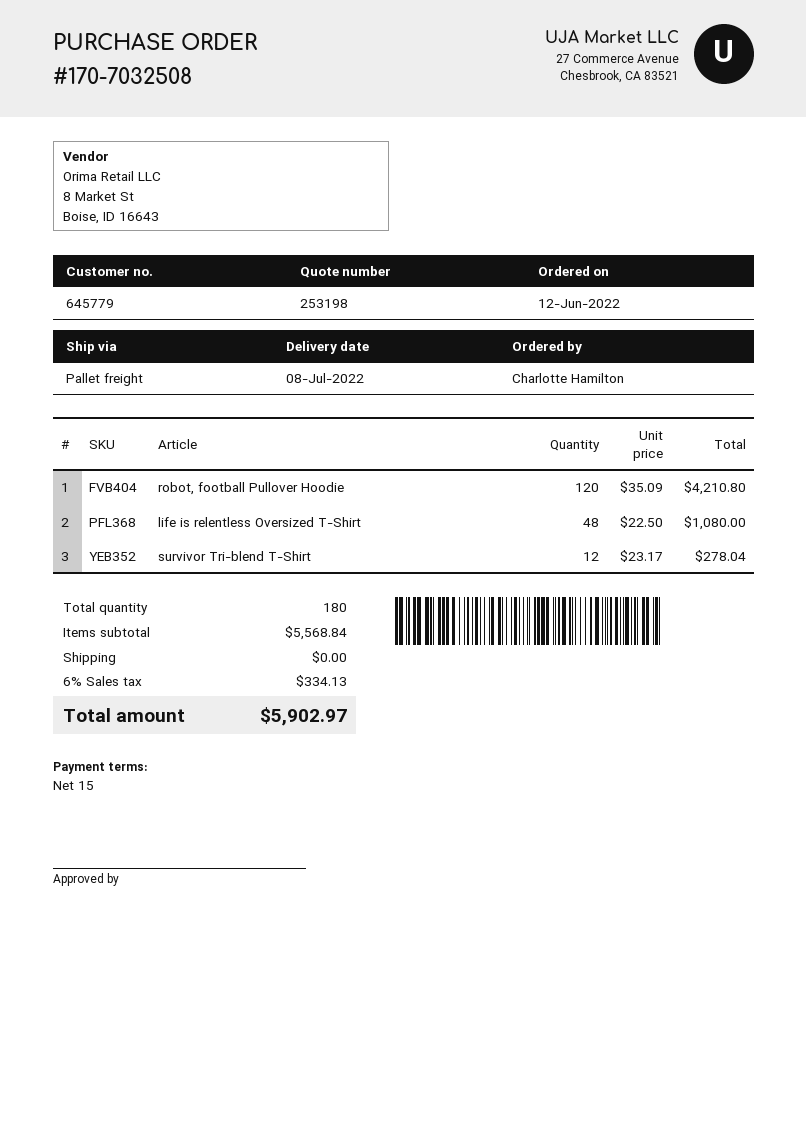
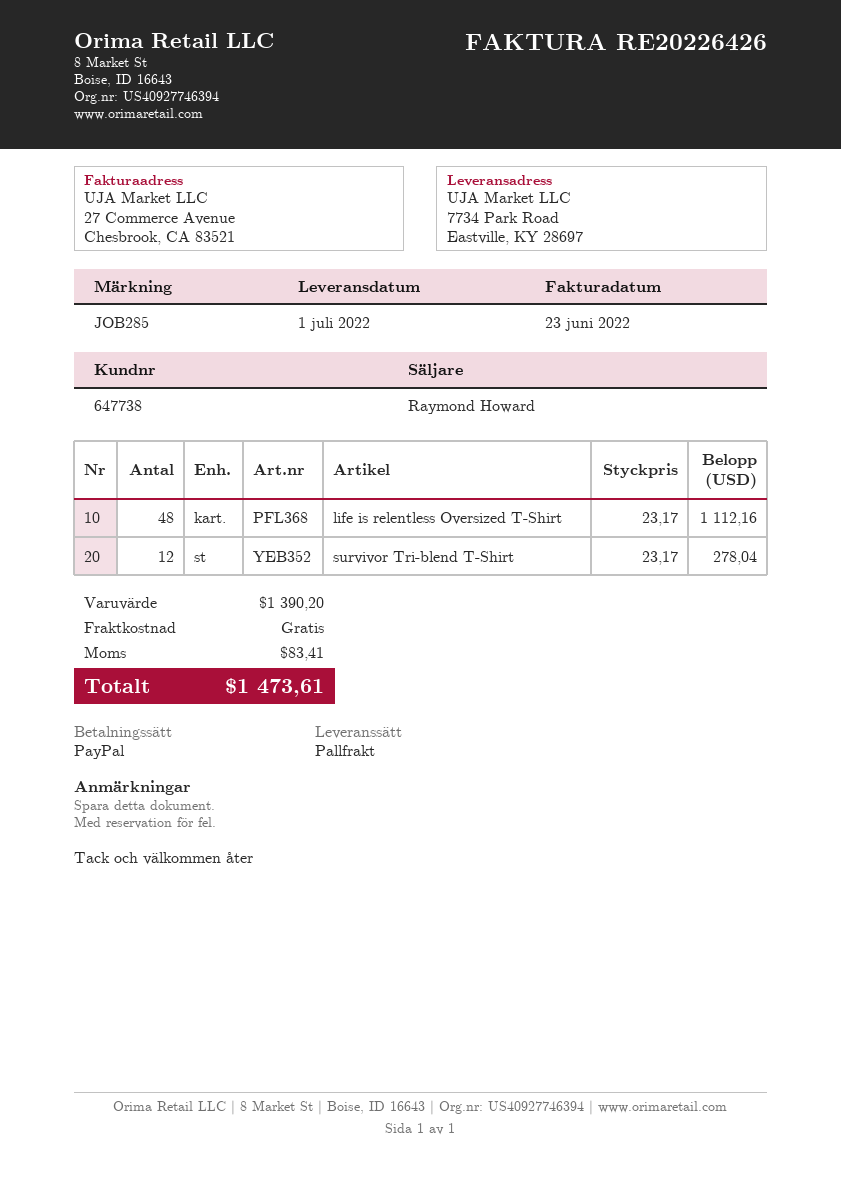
delivery date: 2022-07-08 -> 2022-07-01
customer number: 645779 -> 647738
robot, football Pullover Hoodie: 120 x 35.09 = 4210.80 -> none
life is relentless Oversized T-Shirt: 48 x 22.50 = 1080.00 -> 48 x 23.17 = 1112.16
subtotal: 5568.84 -> 1390.20
tax: 334.13 -> 83.41
total: 5902.97 -> 1473.61

